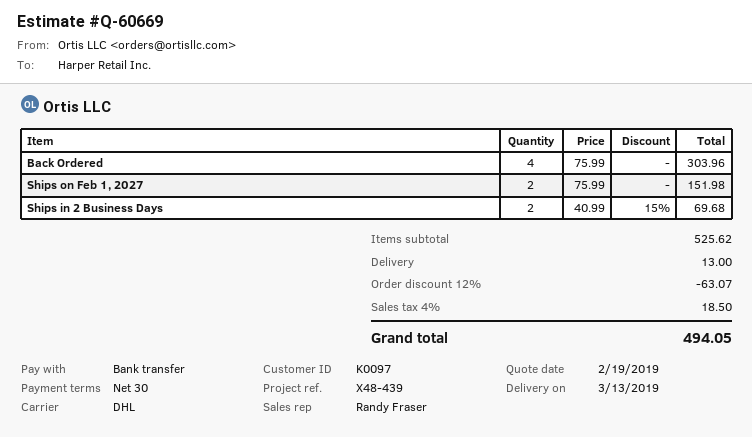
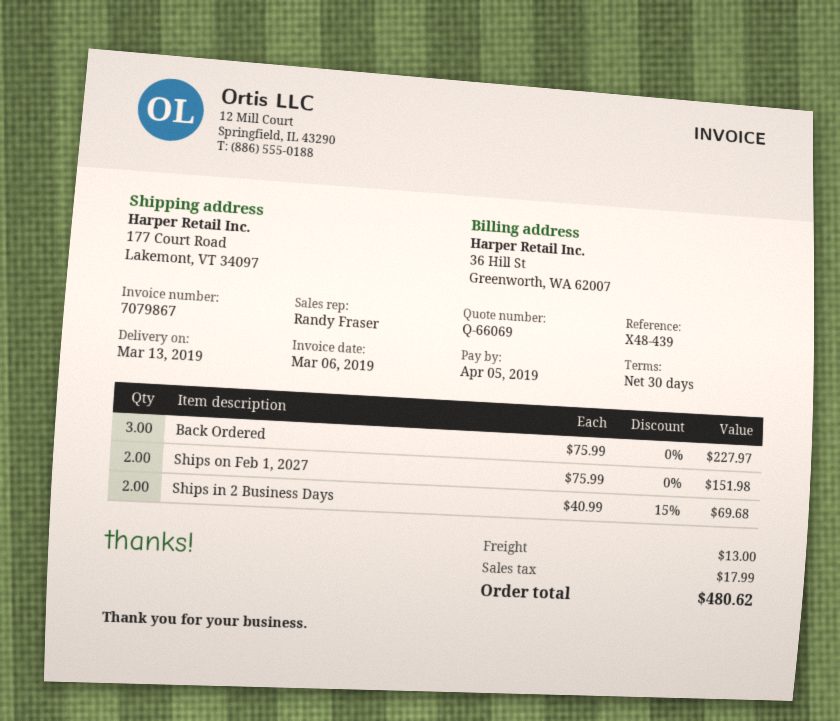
quote number: Q-60669 -> Q-66069
Back Ordered: 4 x 75.99 = 303.96 -> 3 x 75.99 = 227.97
discount: 12% = 63.07 -> none
tax: 18.50 -> 17.99
total: 494.05 -> 480.62

